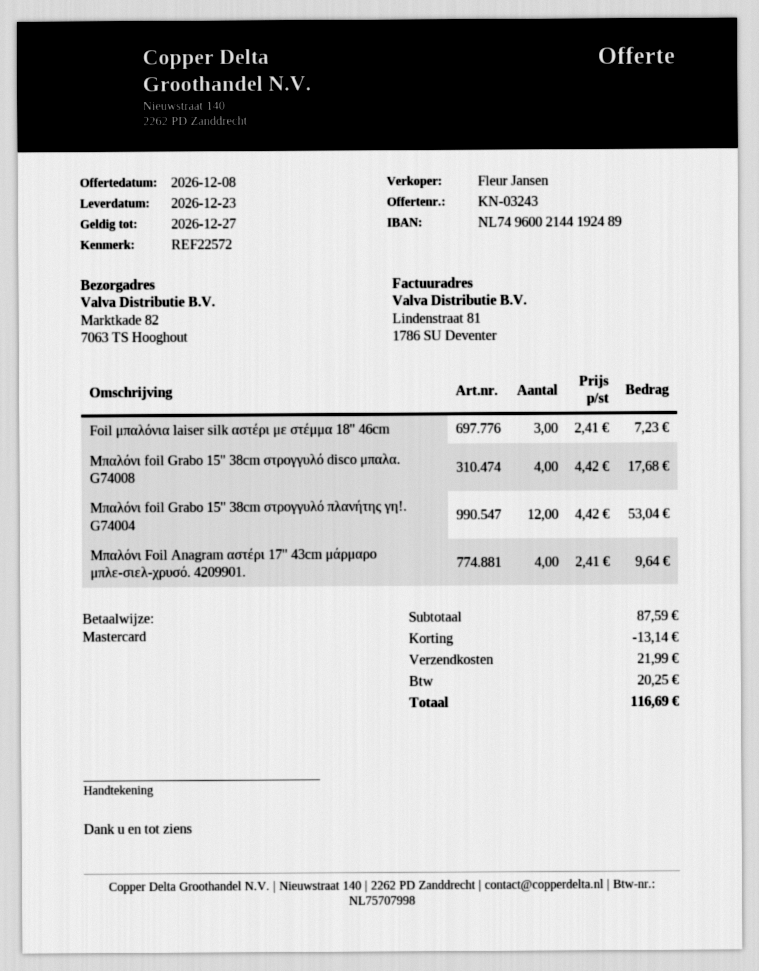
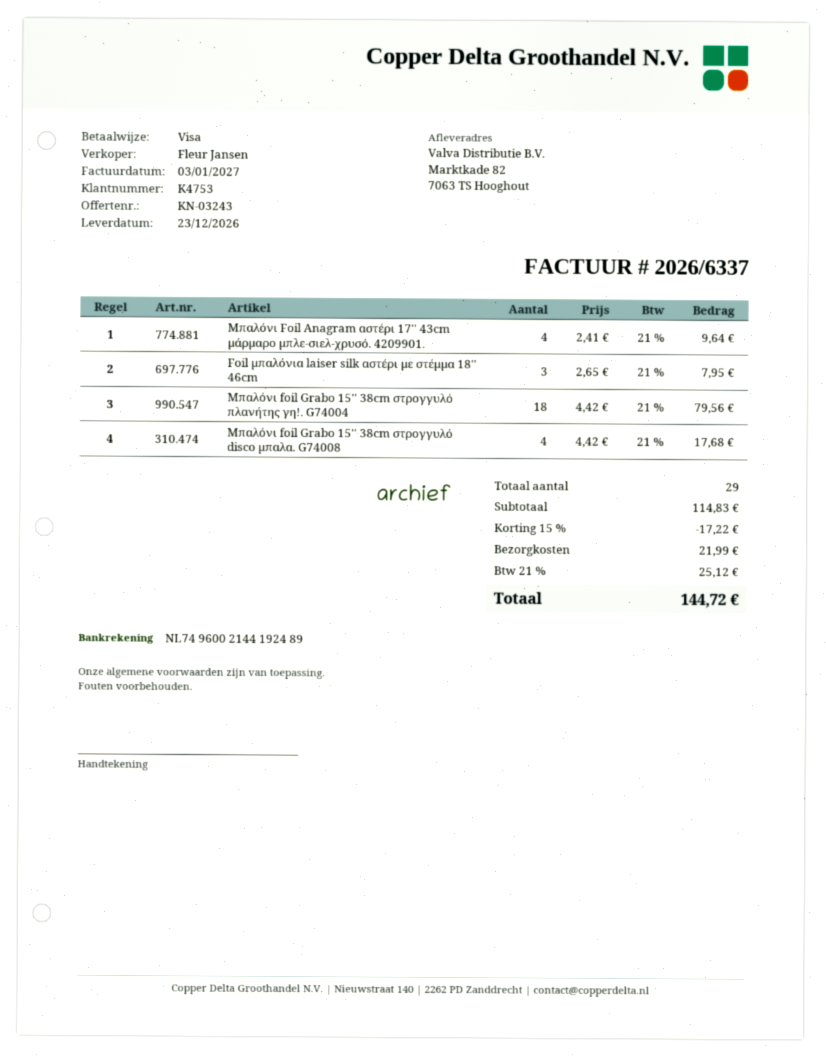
payment method: Mastercard -> Visa
Foil μπαλόνια laiser silk αστέρι με στέμμα 18'' 46cm: 3 x 2.41 = 7.23 -> 3 x 2.65 = 7.95
Μπαλόνι foil Grabo 15'' 38cm στρογγυλό πλανήτης γη!. G74004: 12 x 4.42 = 53.04 -> 18 x 4.42 = 79.56
subtotal: 87.59 -> 114.83
discount: 13.14 -> 17.22
tax: 20.25 -> 25.12
total: 116.69 -> 144.72

